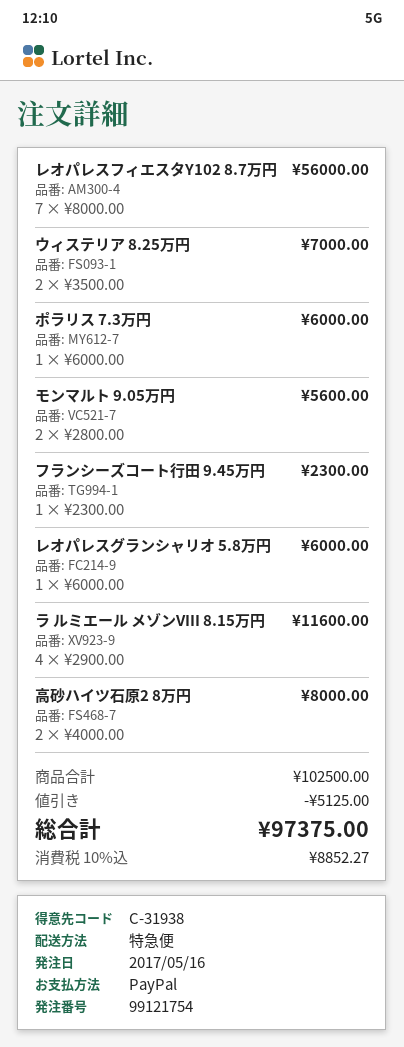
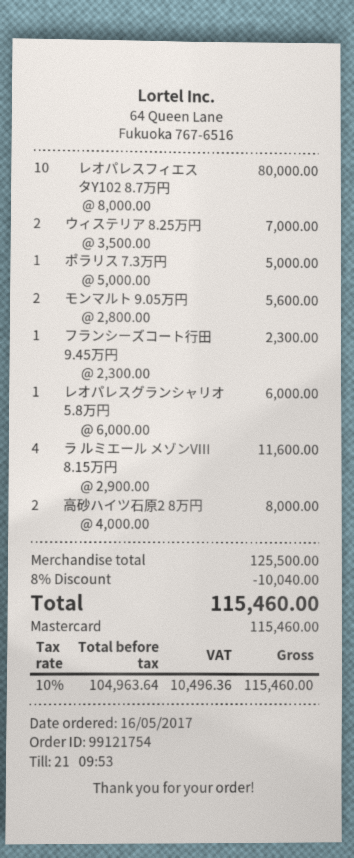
payment method: PayPal -> Mastercard
レオパレスフィエスタY102 8.7万円: 7 x 8000.00 = 56000.00 -> 10 x 8000.00 = 80000.00
ポラリス 7.3万円: 1 x 6000.00 = 6000.00 -> 1 x 5000.00 = 5000.00
subtotal: 102500.00 -> 125500.00
discount: 5125.00 -> 10040.00
tax: 10% = 8852.27 -> 10% = 10496.36
total: 97375.00 -> 115460.00

